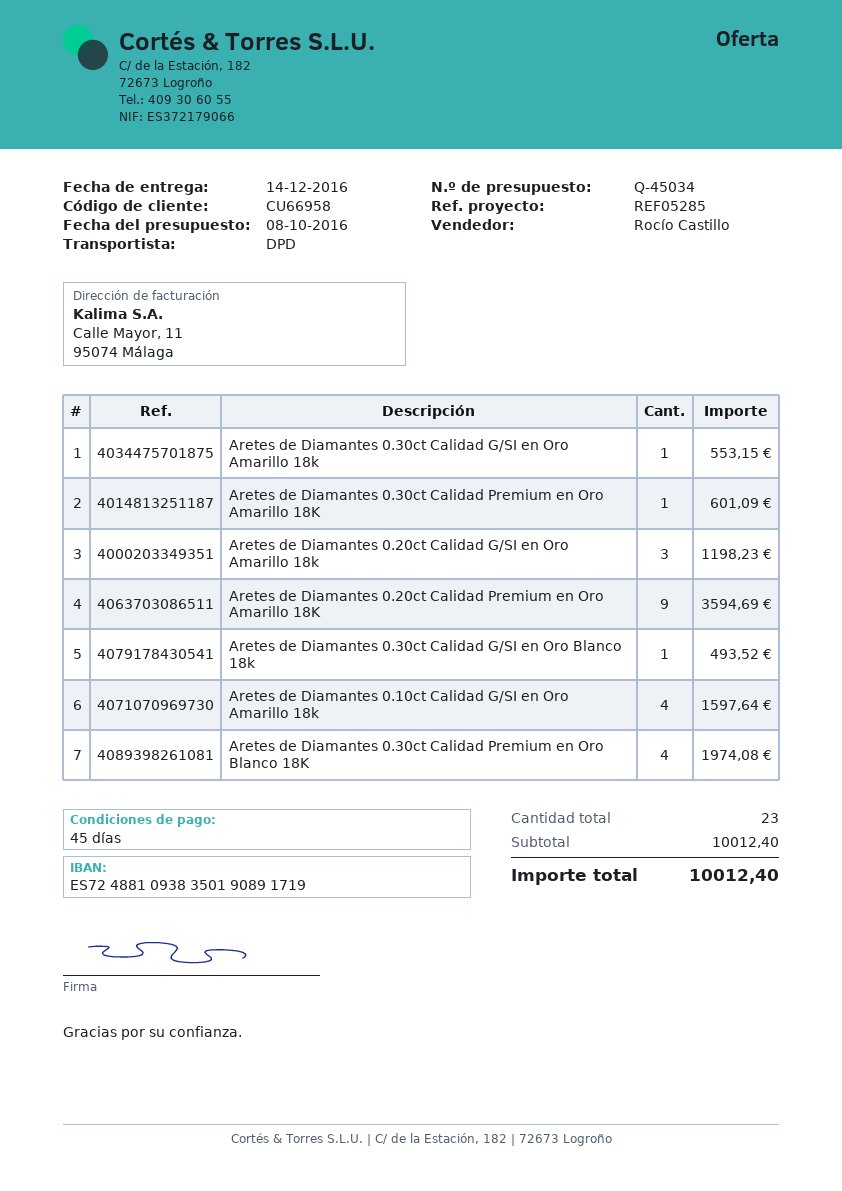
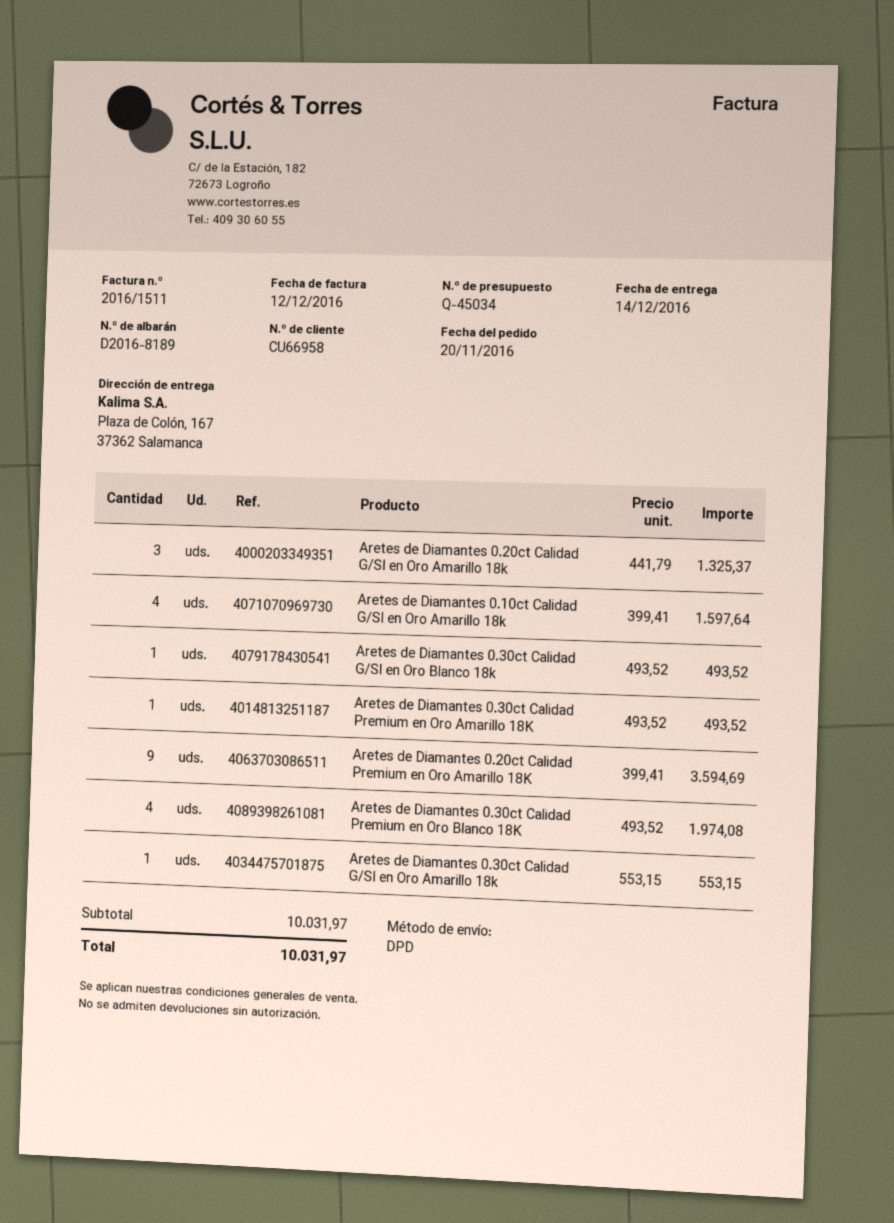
Aretes de Diamantes 0.30ct Calidad Premium en Oro Amarillo 18K: 1 for 601.09 -> 1 for 493.52
Aretes de Diamantes 0.20ct Calidad G/SI en Oro Amarillo 18k: 3 for 1198.23 -> 3 for 1325.37
subtotal: 10012.40 -> 10031.97
total: 10012.40 -> 10031.97

